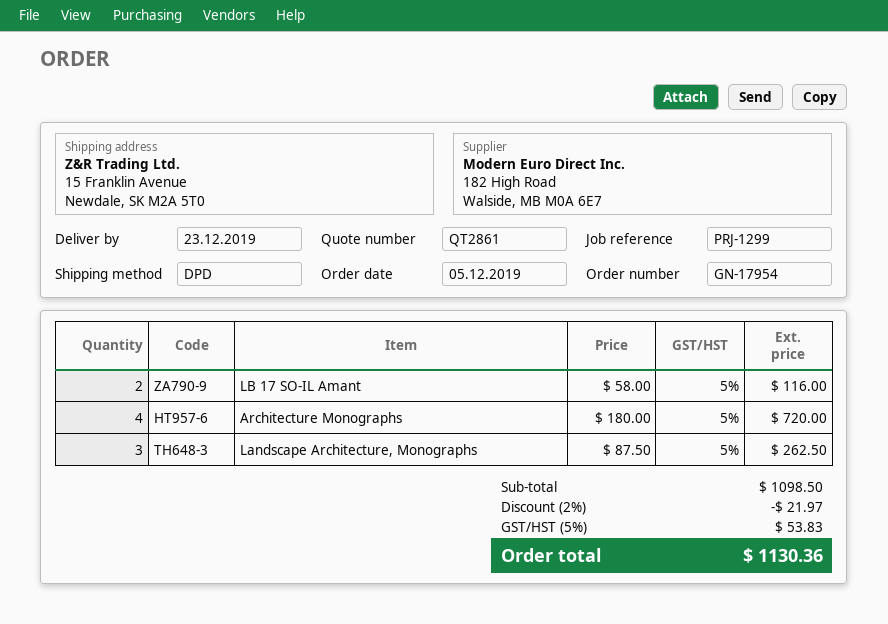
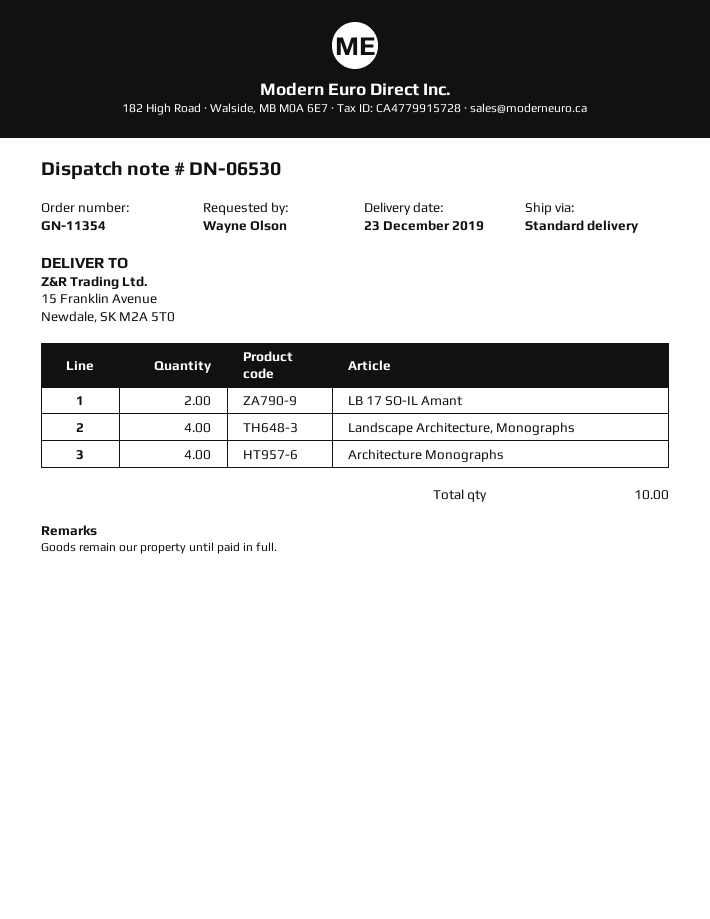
order number: GN-17954 -> GN-11354
shipping method: DPD -> standard
Landscape Architecture, Monographs: 3 -> 4

